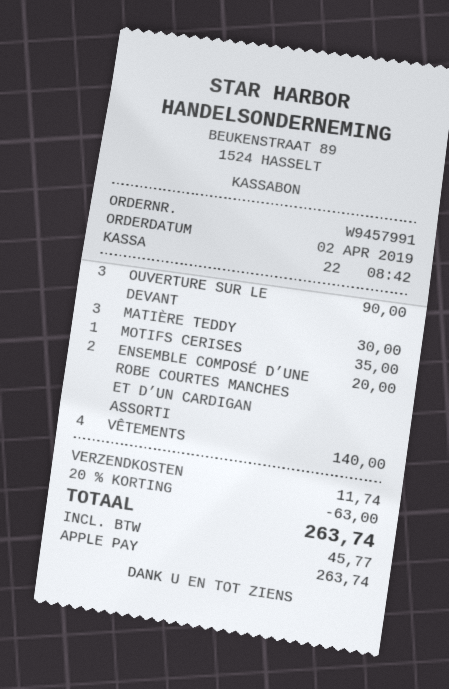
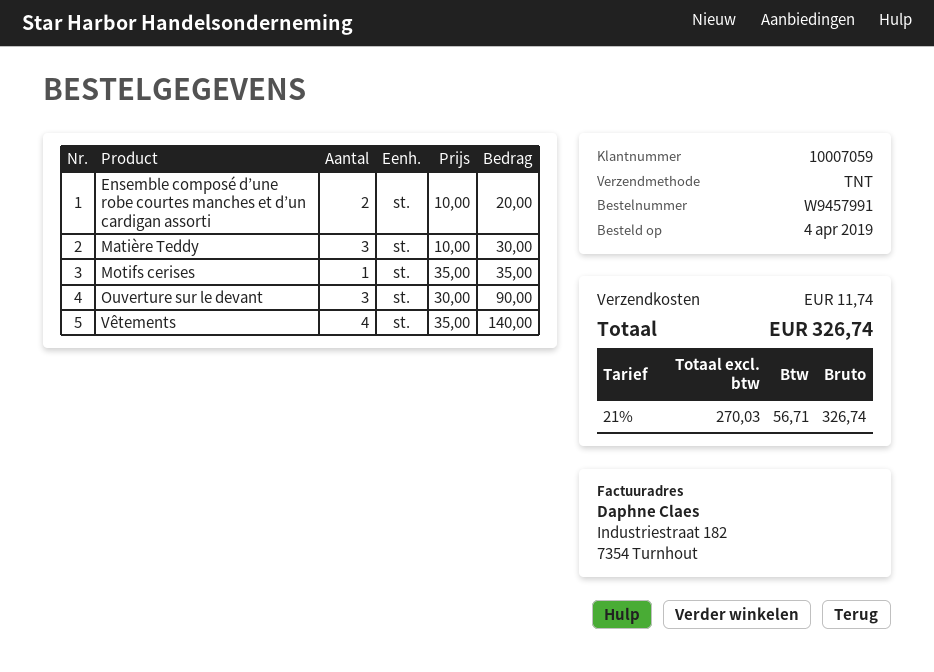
order date: 2019-04-02 -> 2019-04-04
discount: 20% = 63.00 -> none
tax: 45.77 -> 56.71
total: 263.74 -> 326.74

